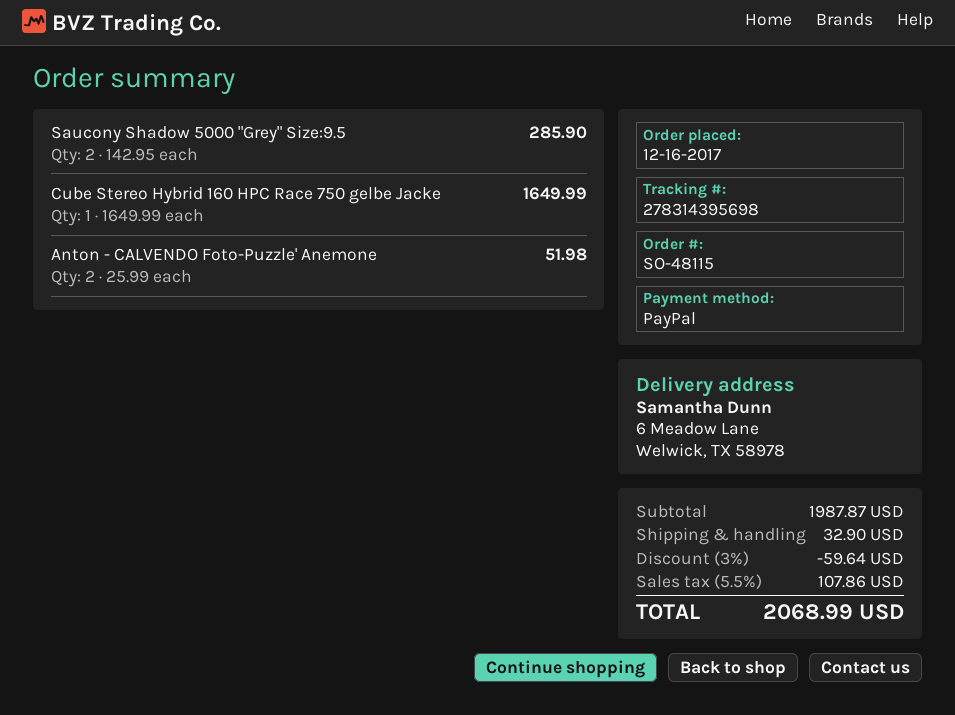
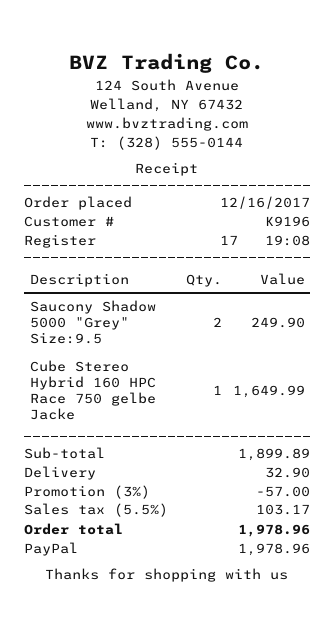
Saucony Shadow 5000 "Grey" Size:9.5: 2 for 285.90 -> 2 for 249.90
Anton - CALVENDO Foto-Puzzle' Anemone: 2 for 51.98 -> none
subtotal: 1987.87 -> 1899.89
discount: 3% = 59.64 -> 3% = 57.00
tax: 5.5% = 107.86 -> 5.5% = 103.17
total: 2068.99 -> 1978.96

